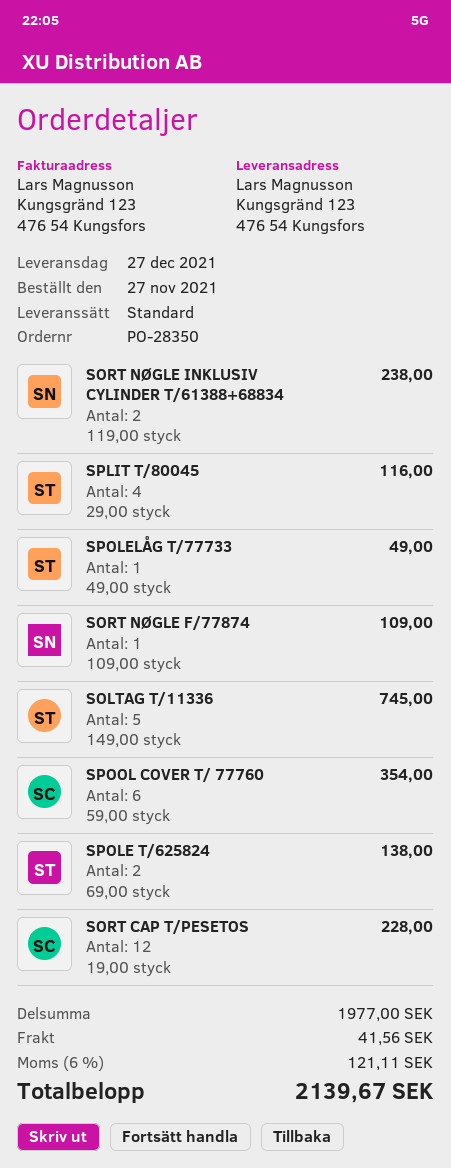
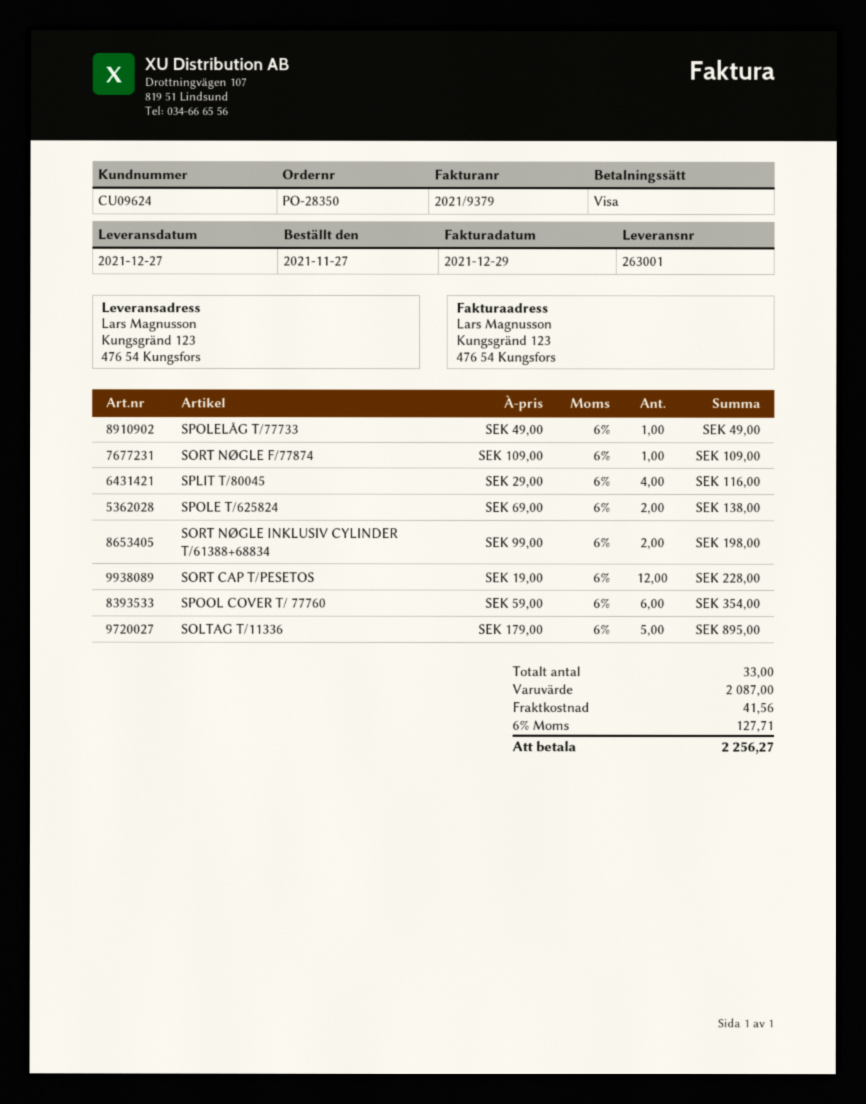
SORT NØGLE INKLUSIV CYLINDER T/61388+68834: 2 x 119.00 = 238.00 -> 2 x 99.00 = 198.00
SOLTAG T/11336: 5 x 149.00 = 745.00 -> 5 x 179.00 = 895.00
subtotal: 1977.00 -> 2087.00
tax: 6% = 121.11 -> 6% = 127.71
total: 2139.67 -> 2256.27

